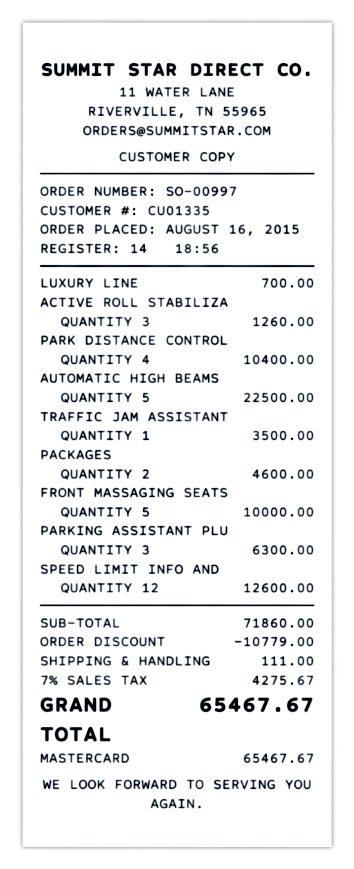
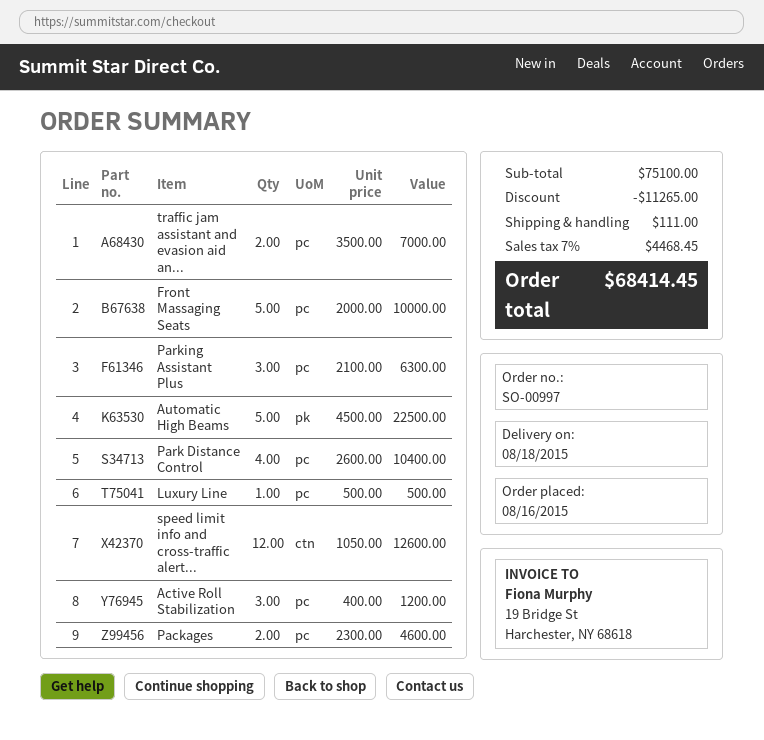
LUXURY LINE: 1 for 700.00 -> 1 for 500.00
ACTIVE ROLL STABILIZA: 3 for 1260.00 -> 3 for 1200.00
TRAFFIC JAM ASSISTANT: 1 for 3500.00 -> 2 for 7000.00
subtotal: 71860.00 -> 75100.00
discount: 10779.00 -> 11265.00
tax: 7% = 4275.67 -> 7% = 4468.45
total: 65467.67 -> 68414.45

